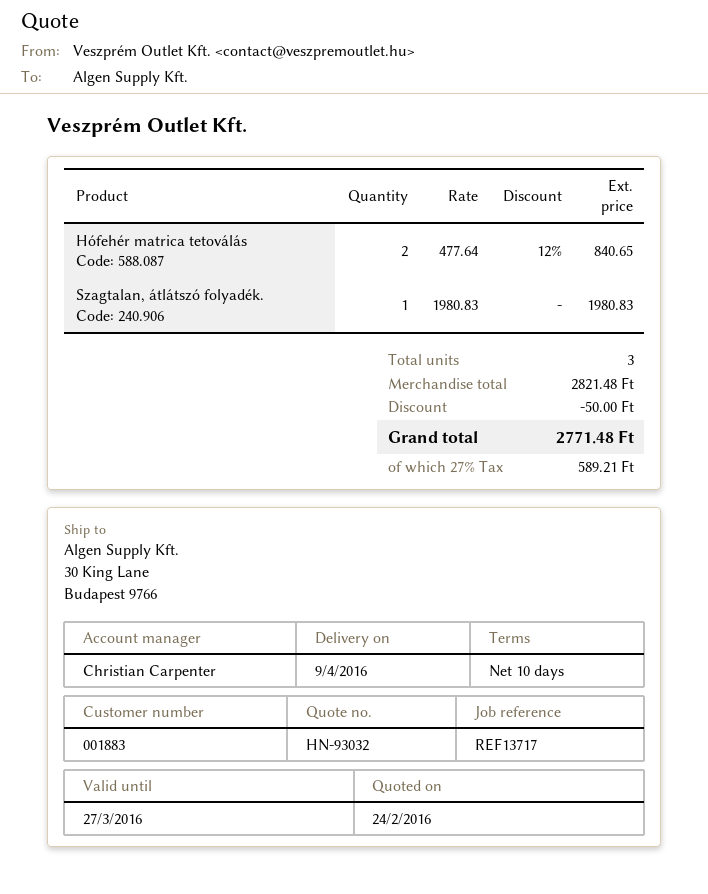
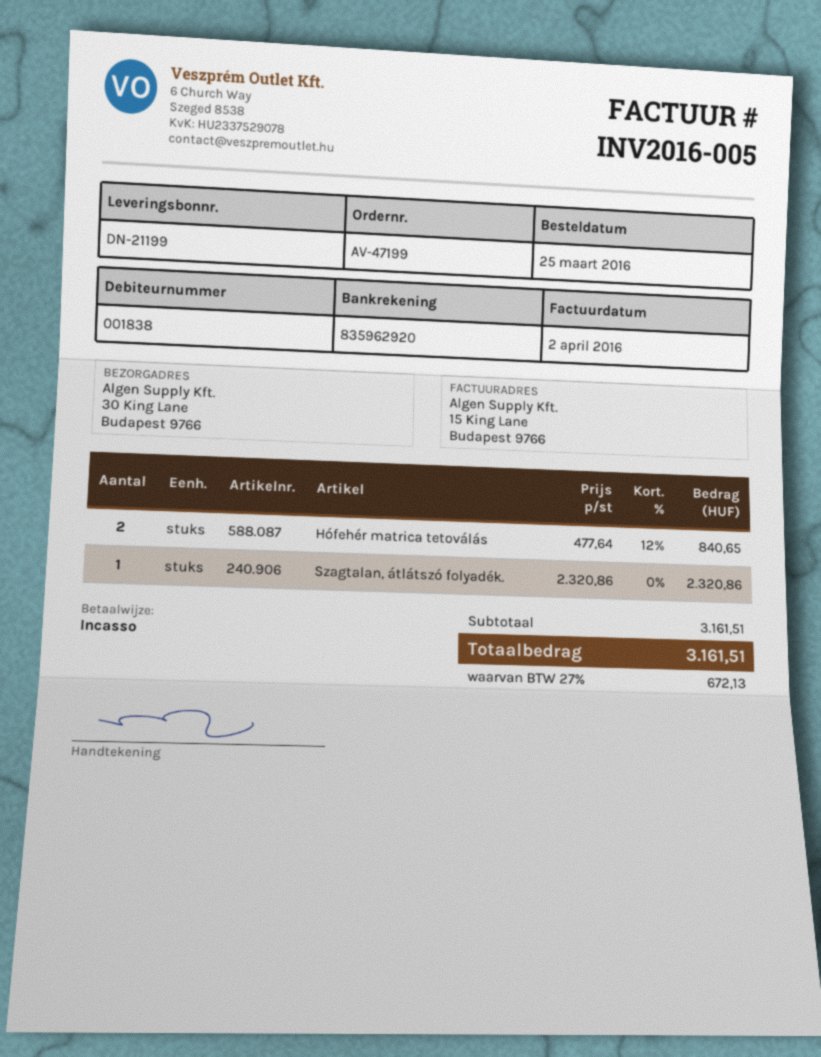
customer number: 001883 -> 001838
Szagtalan, átlátszó folyadék.: 1 x 1980.83 = 1980.83 -> 1 x 2320.86 = 2320.86
subtotal: 2821.48 -> 3161.51
discount: 50.00 -> none
tax: 27% = 589.21 -> 27% = 672.13
total: 2771.48 -> 3161.51

